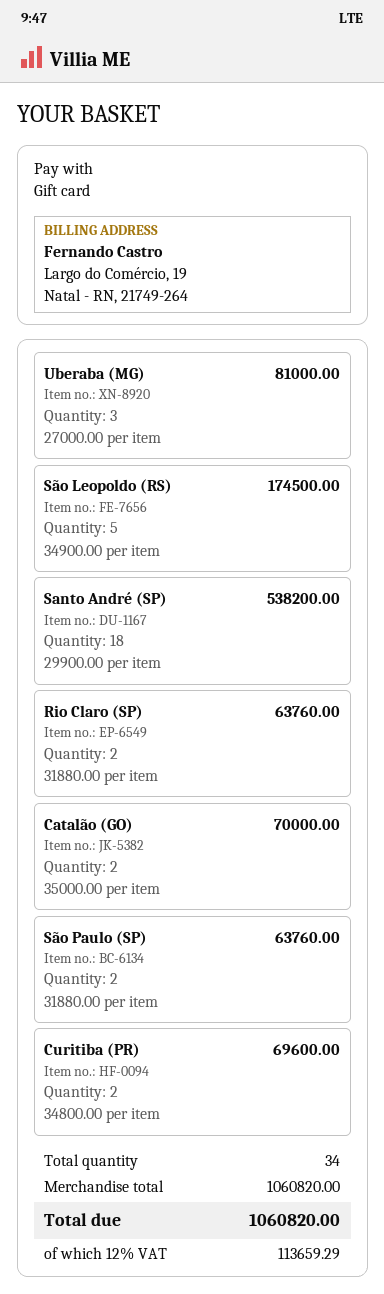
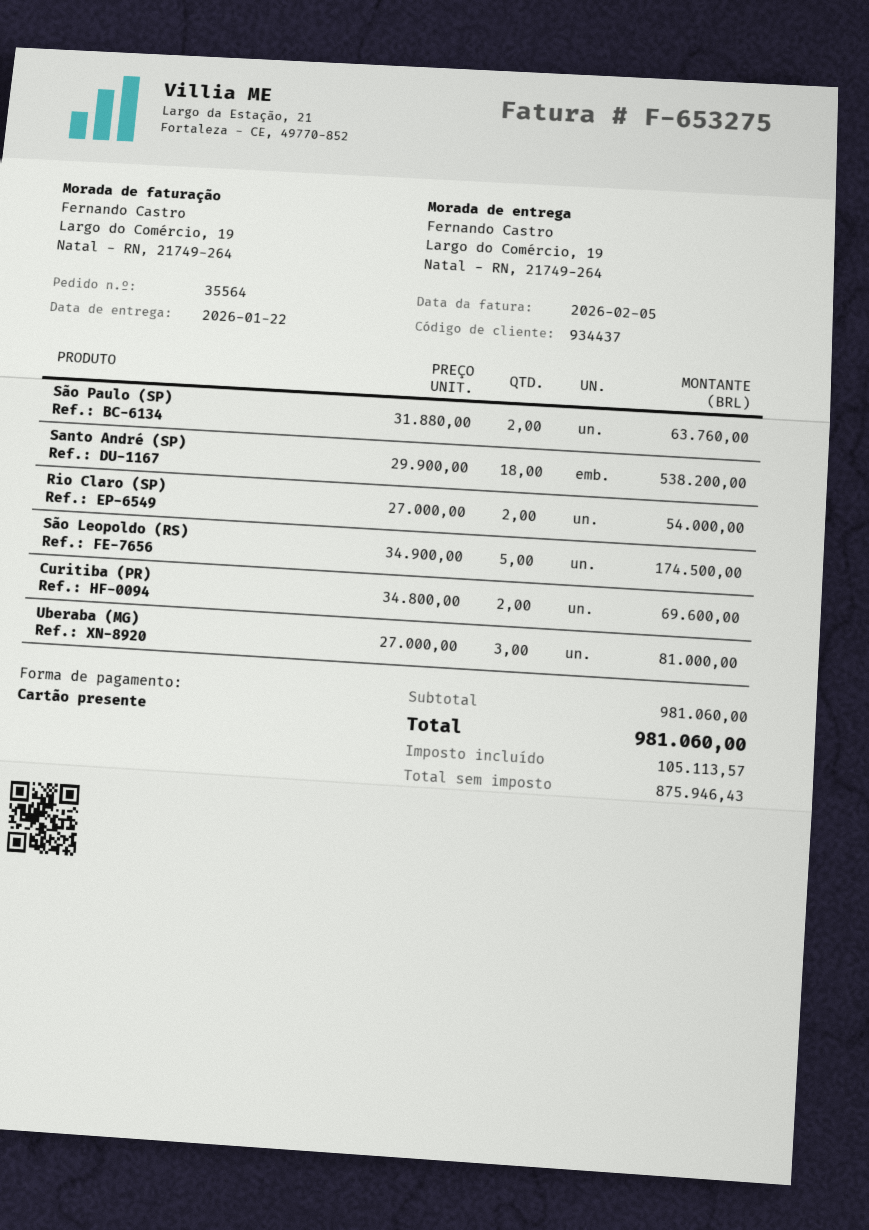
Rio Claro (SP): 2 x 31880.00 = 63760.00 -> 2 x 27000.00 = 54000.00
Catalão (GO): 2 x 35000.00 = 70000.00 -> none
subtotal: 1060820.00 -> 981060.00
tax: 113659.29 -> 105113.57
total: 1060820.00 -> 981060.00

